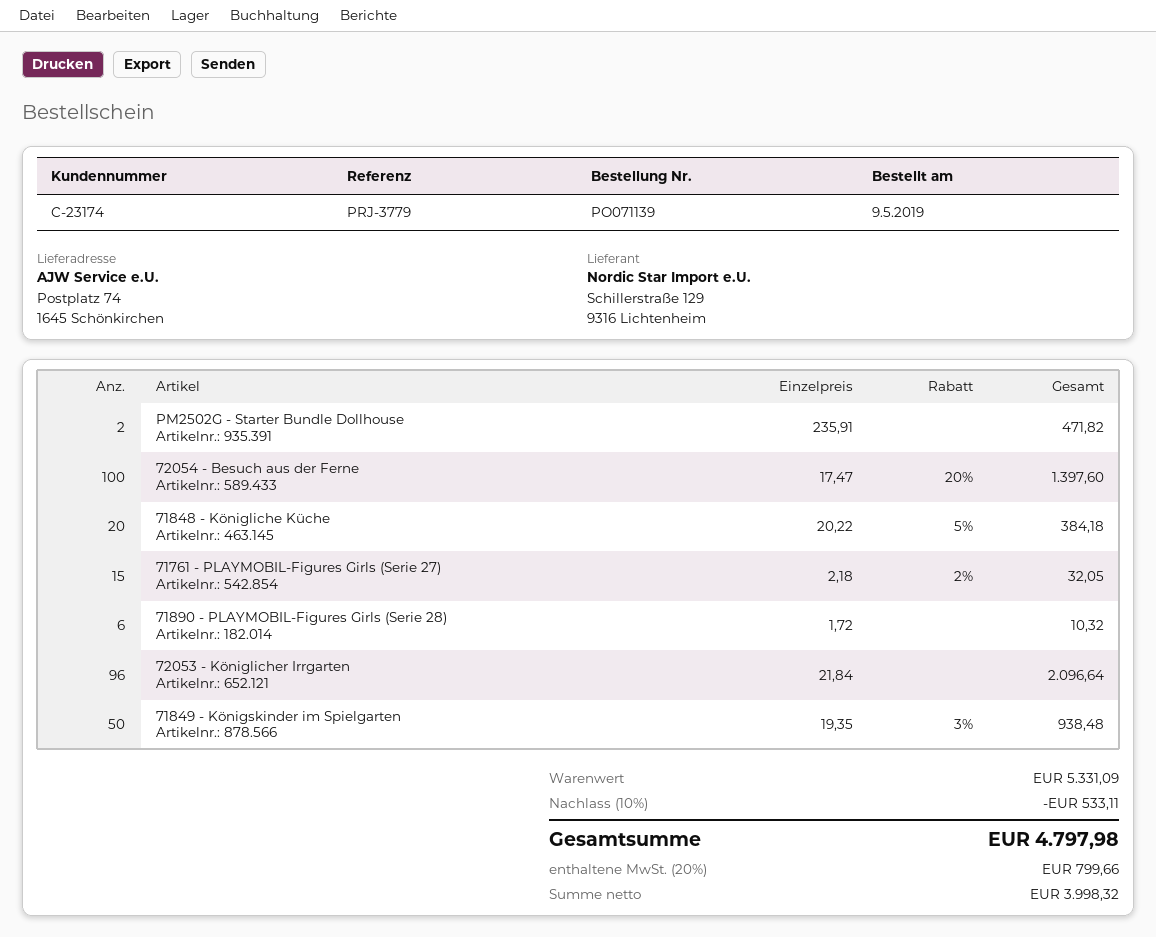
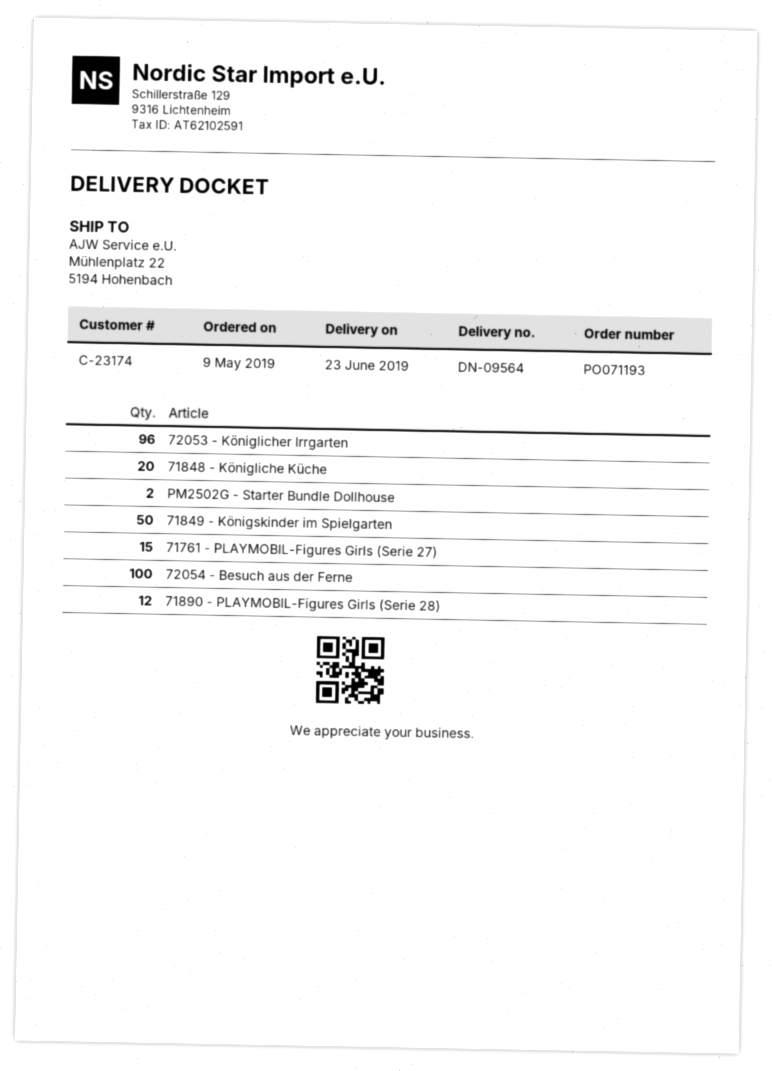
order number: PO071139 -> PO071193
ship to: Postplatz 74, 1645 Schönkirchen -> Mühlenplatz 22, 5194 Hohenbach
71890 - PLAYMOBIL-Figures Girls (Serie 28): 6 -> 12

